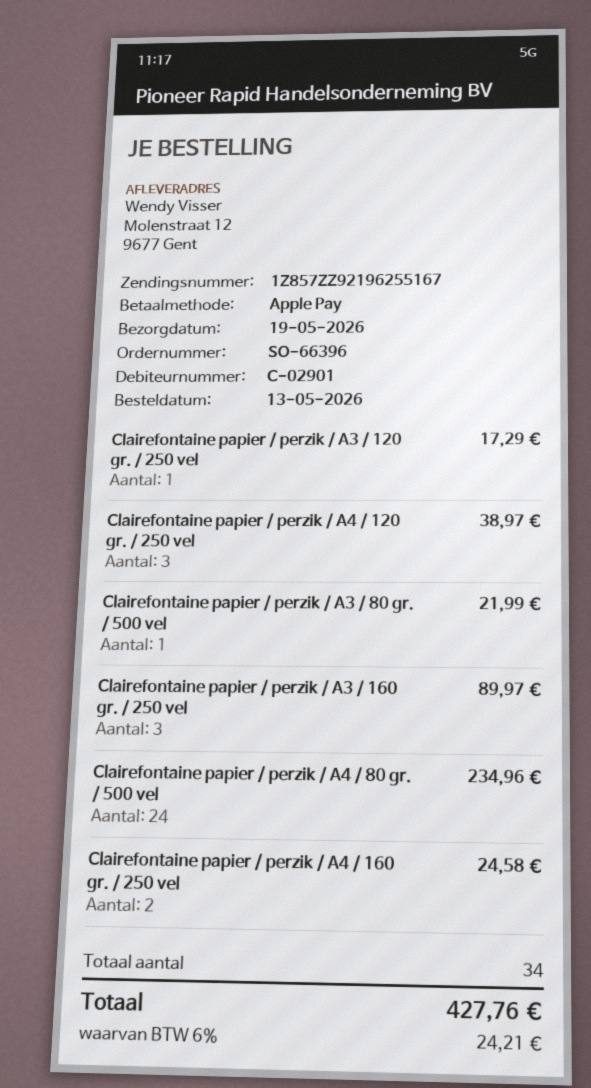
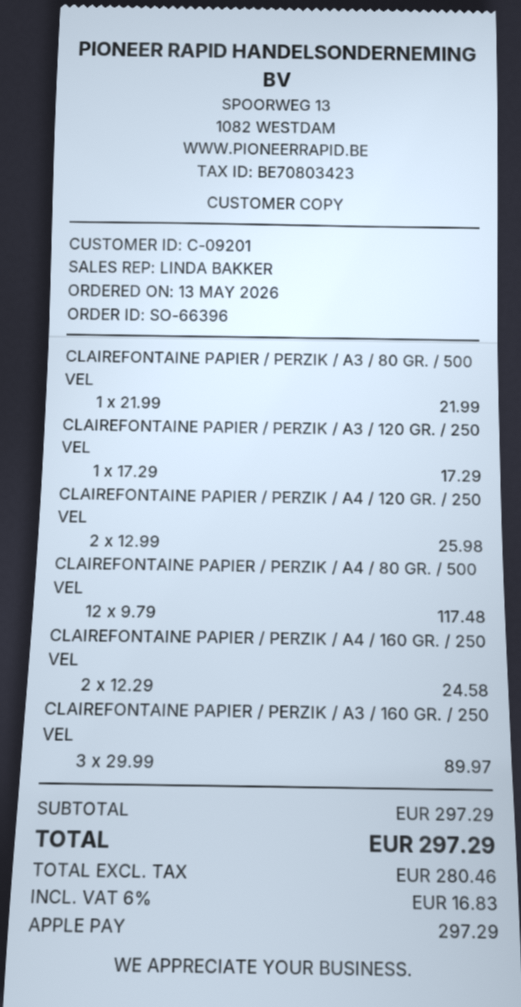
customer number: C-02901 -> C-09201
Clairefontaine papier / perzik / A4 / 120 gr. / 250 vel: 3 for 38.97 -> 2 for 25.98
Clairefontaine papier / perzik / A4 / 80 gr. / 500 vel: 24 for 234.96 -> 12 for 117.48
tax: 6% = 24.21 -> 6% = 16.83
total: 427.76 -> 297.29

